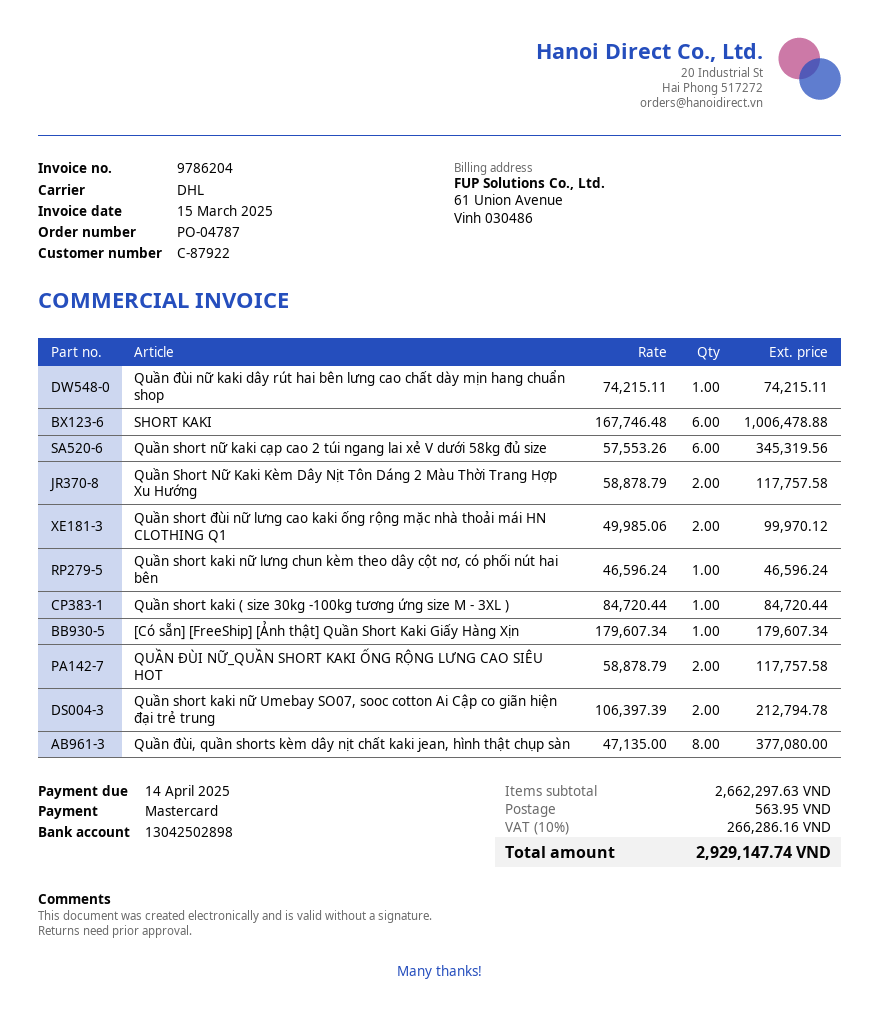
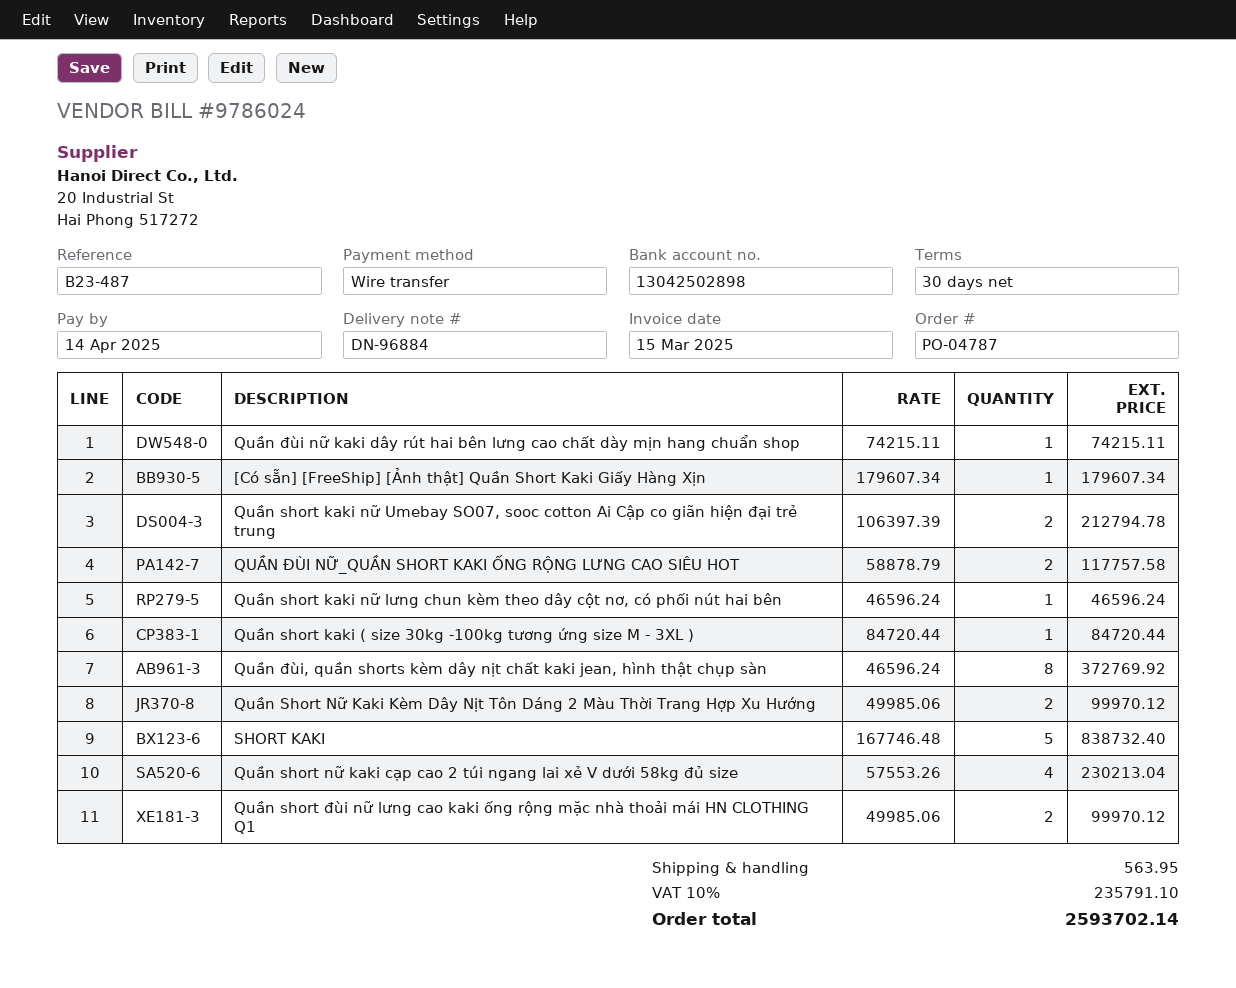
invoice number: 9786204 -> 9786024
payment method: Mastercard -> bank transfer
SHORT KAKI: 6 x 167746.48 = 1006478.88 -> 5 x 167746.48 = 838732.40
Quần short nữ kaki cạp cao 2 túi ngang lai xẻ V dưới 58kg đủ size: 6 x 57553.26 = 345319.56 -> 4 x 57553.26 = 230213.04
Quần Short Nữ Kaki Kèm Dây Nịt Tôn Dáng 2 Màu Thời Trang Hợp Xu Hướng: 2 x 58878.79 = 117757.58 -> 2 x 49985.06 = 99970.12
Quần đùi, quần shorts kèm dây nịt chất kaki jean, hình thật chụp sàn: 8 x 47135.00 = 377080.00 -> 8 x 46596.24 = 372769.92
tax: 10% = 266286.16 -> 10% = 235791.10
total: 2929147.74 -> 2593702.14

